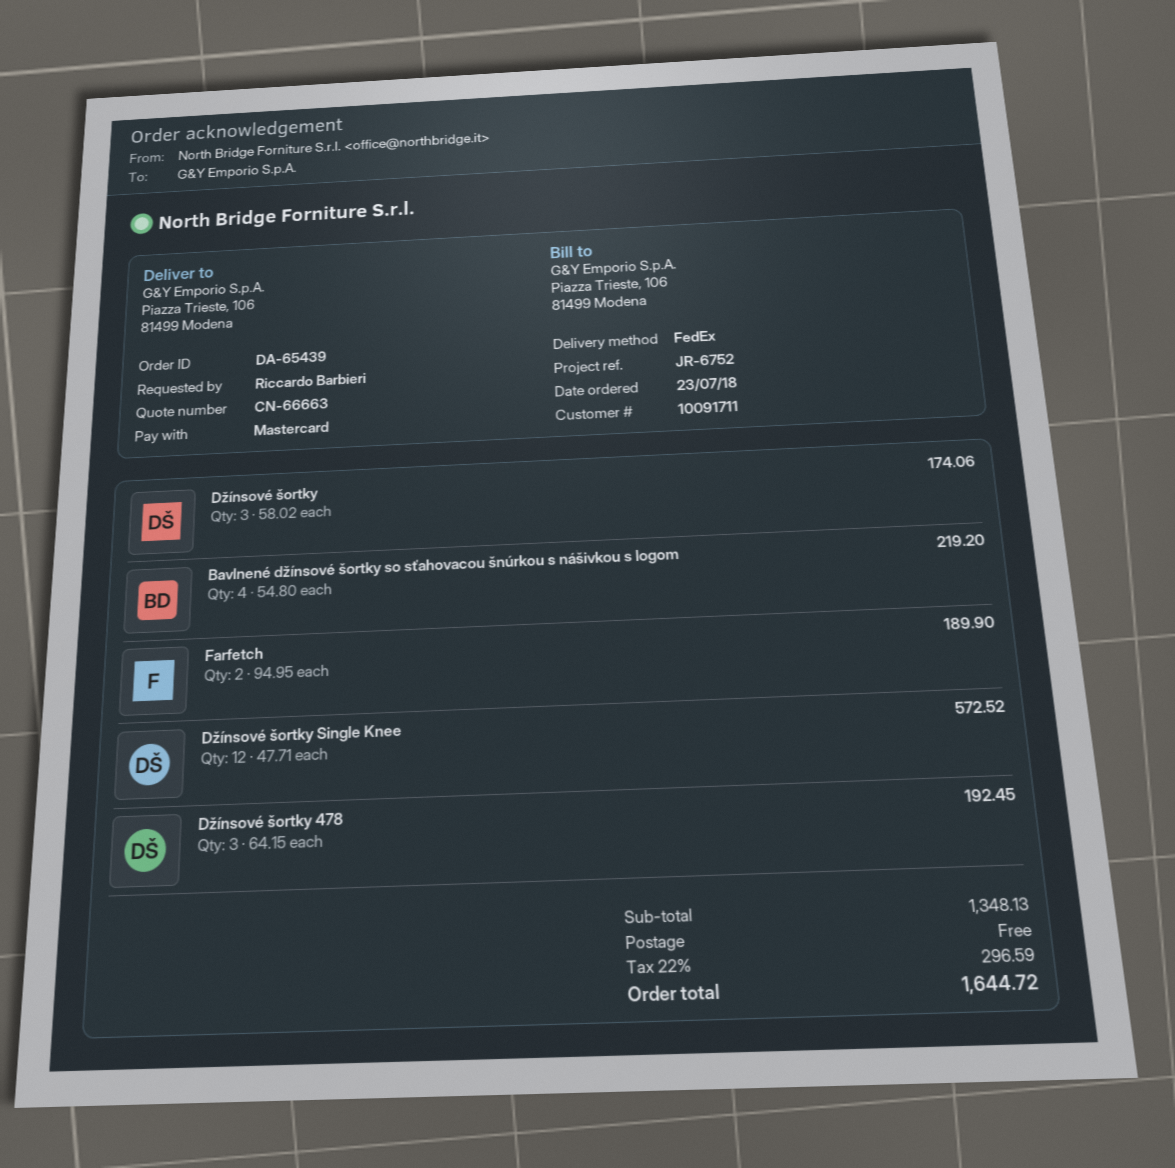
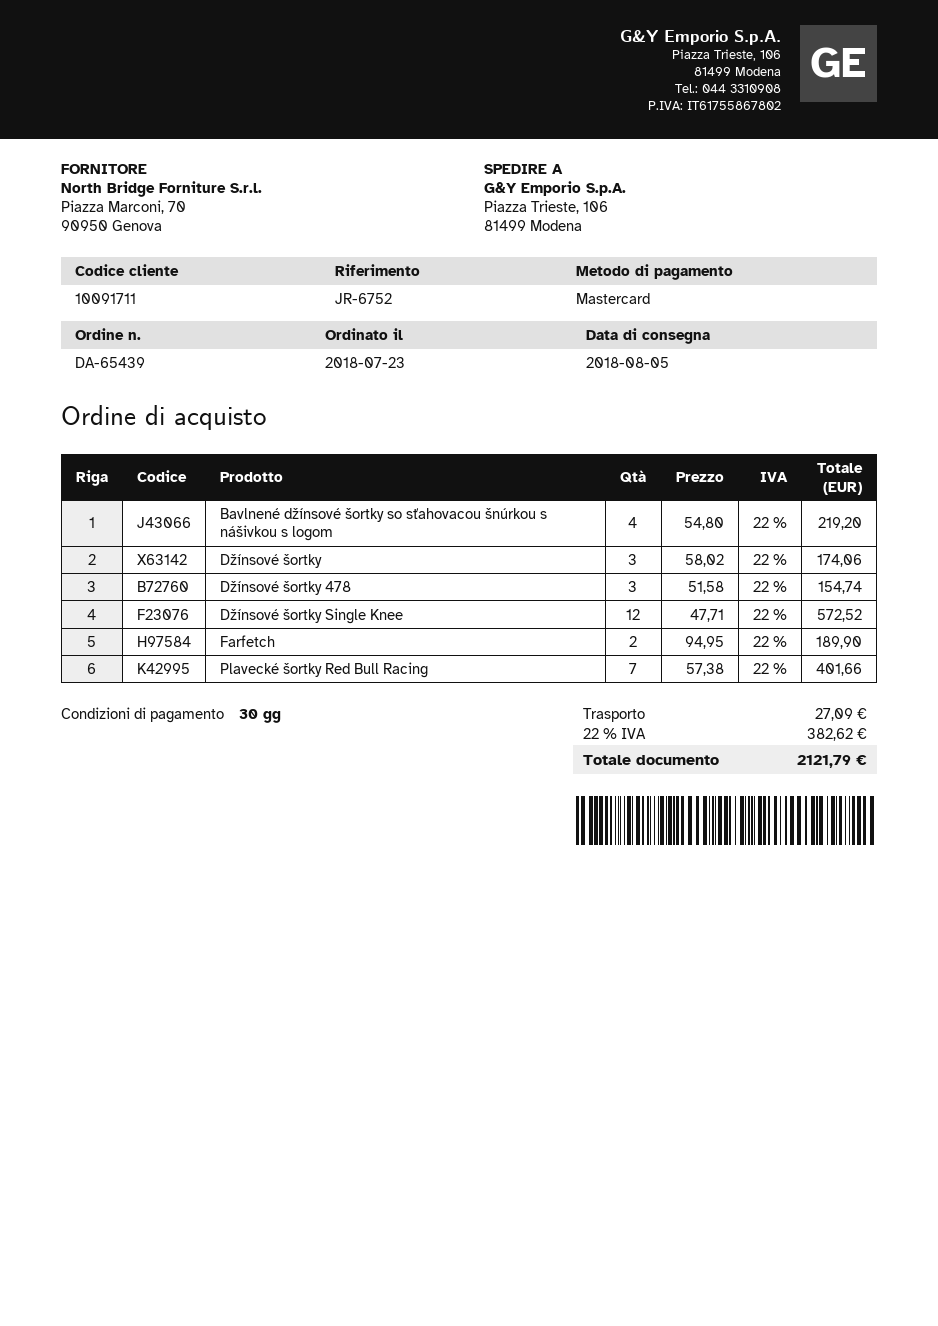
Džínsové šortky 478: 3 x 64.15 = 192.45 -> 3 x 51.58 = 154.74
Plavecké šortky Red Bull Racing: none -> 7 x 57.38 = 401.66
shipping: 0.00 -> 27.09
tax: 22% = 296.59 -> 22% = 382.62
total: 1644.72 -> 2121.79

